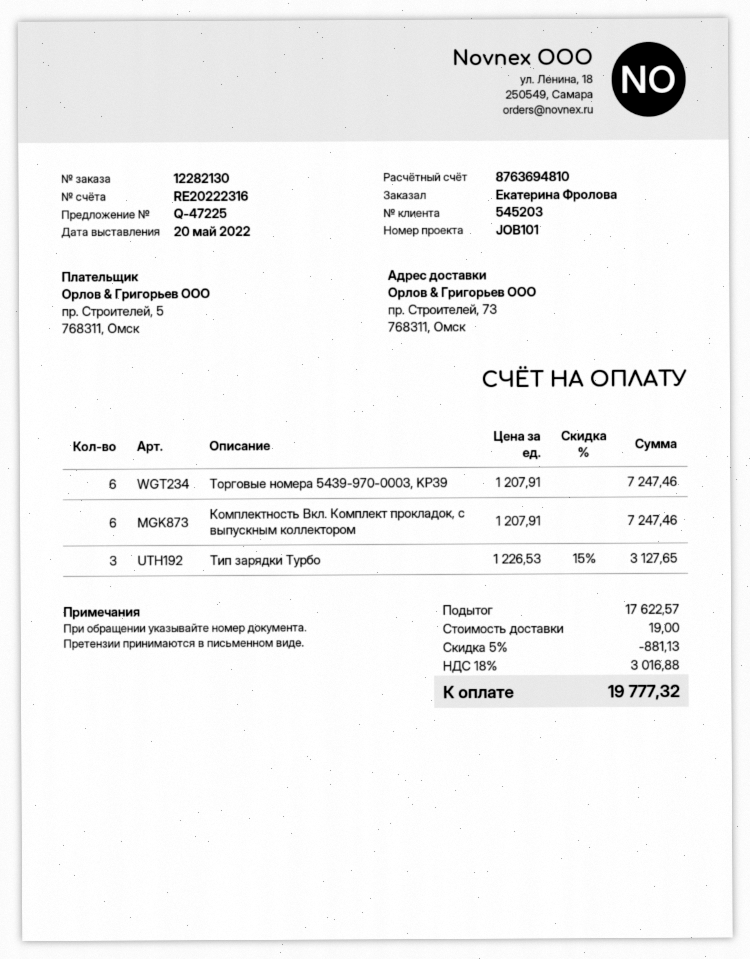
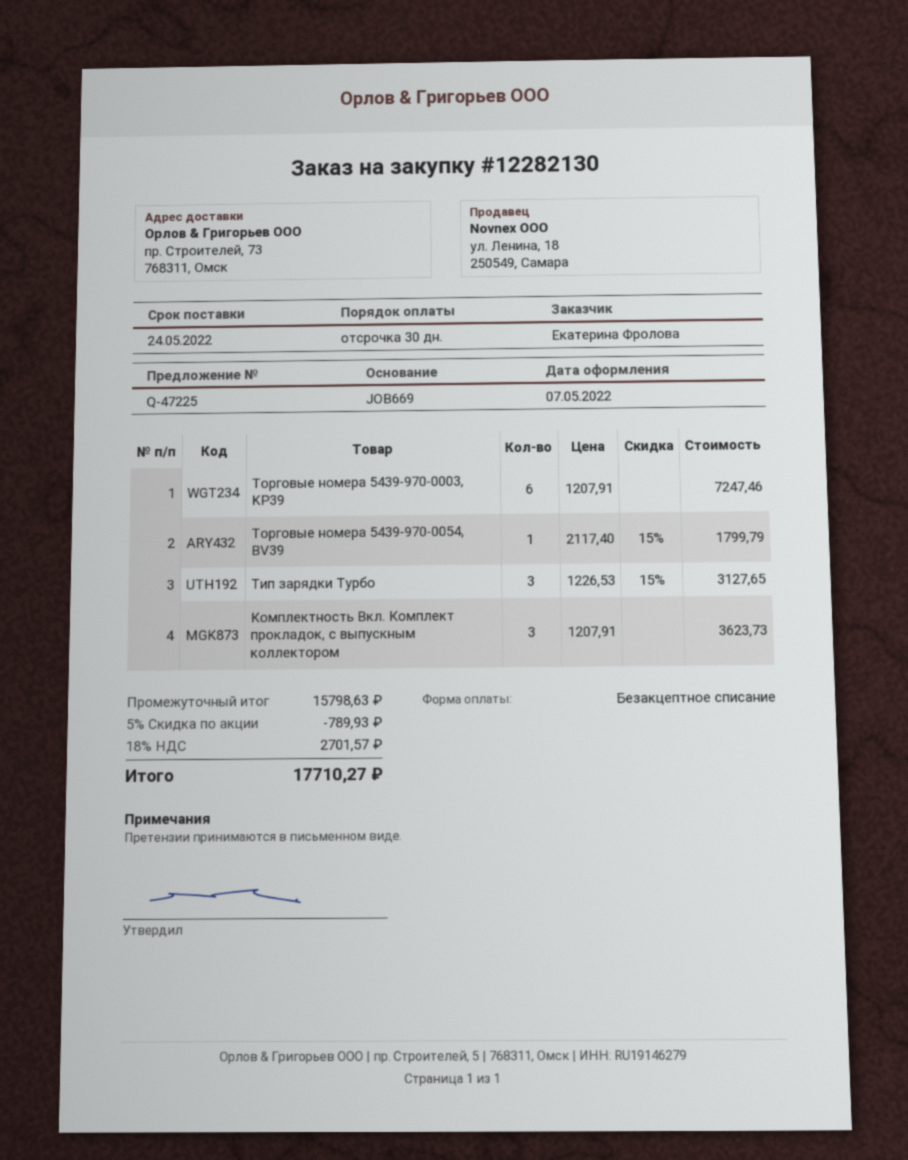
reference: JOB101 -> JOB669
Комплектность Вкл. Комплект прокладок, с выпускным коллектором: 6 x 1207.91 = 7247.46 -> 3 x 1207.91 = 3623.73
Торговые номера 5439-970-0054, BV39: none -> 1 x 2117.40 - 15% = 1799.79
subtotal: 17622.57 -> 15798.63
discount: 5% = 881.13 -> 5% = 789.93
shipping: 19.00 -> none
tax: 18% = 3016.88 -> 18% = 2701.57
total: 19777.32 -> 17710.27

